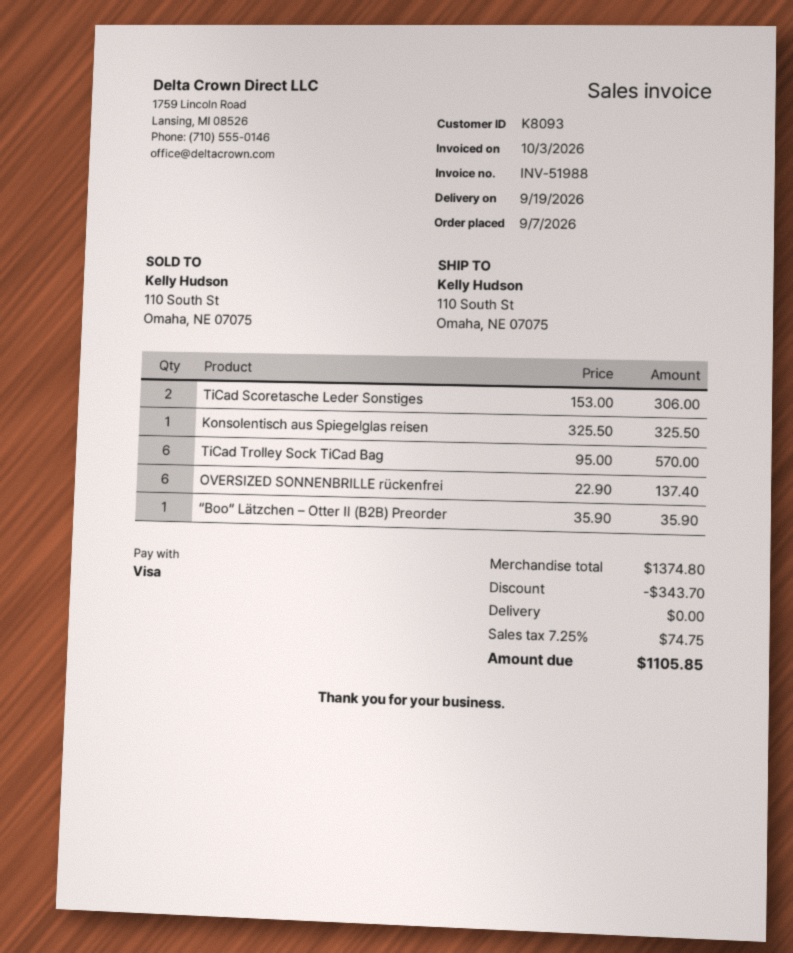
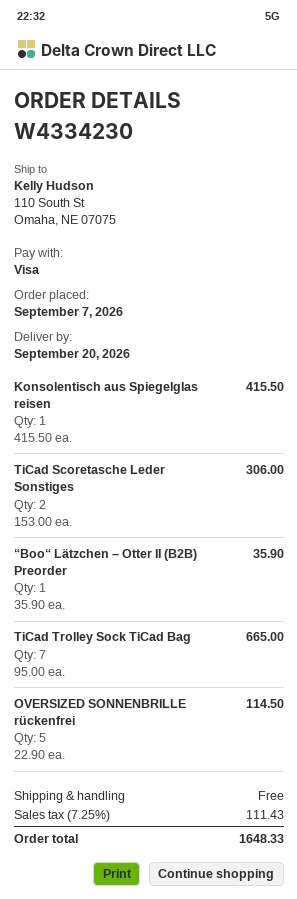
delivery date: 2026-09-19 -> 2026-09-20
Konsolentisch aus Spiegelglas reisen: 1 x 325.50 = 325.50 -> 1 x 415.50 = 415.50
TiCad Trolley Sock TiCad Bag: 6 x 95.00 = 570.00 -> 7 x 95.00 = 665.00
OVERSIZED SONNENBRILLE rückenfrei: 6 x 22.90 = 137.40 -> 5 x 22.90 = 114.50
discount: 343.70 -> none
tax: 7.25% = 74.75 -> 7.25% = 111.43
total: 1105.85 -> 1648.33

